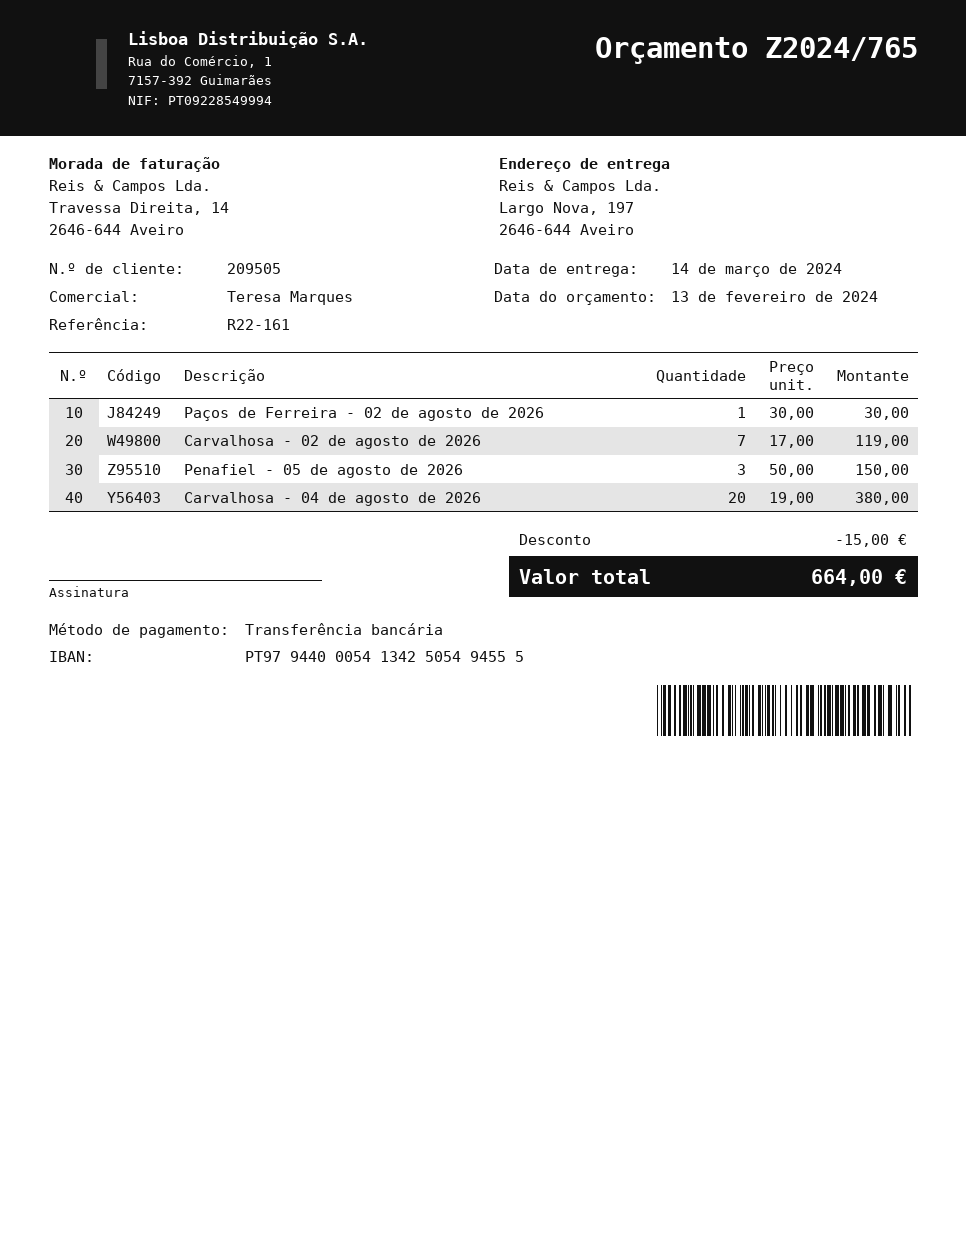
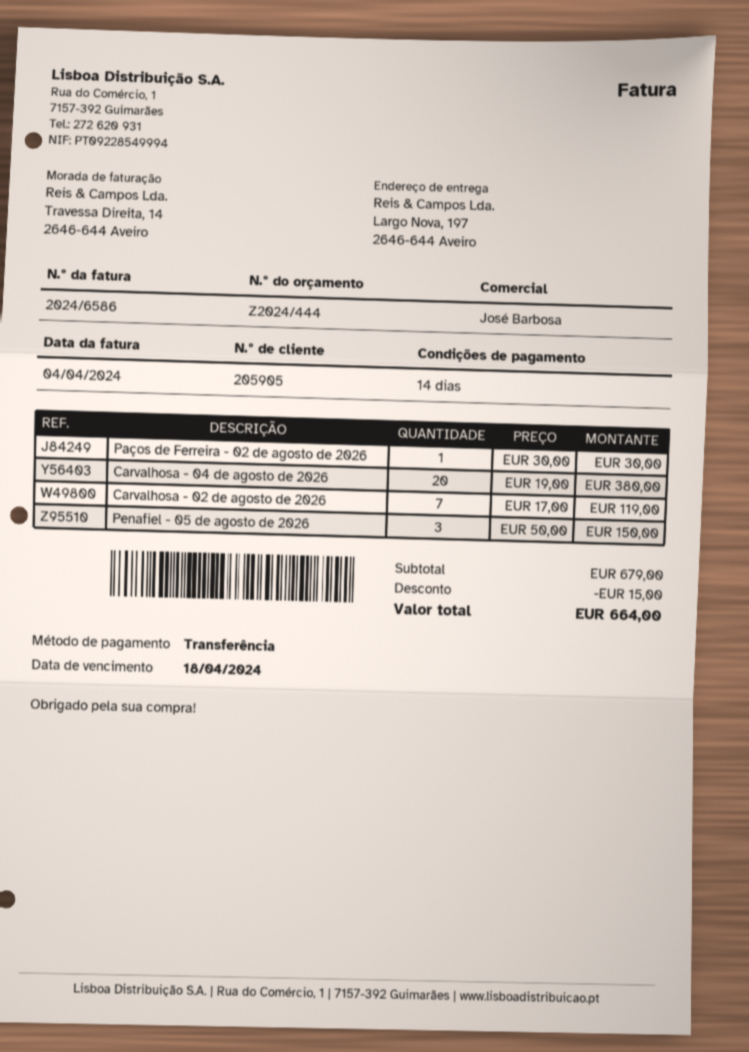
quote number: Z2024/765 -> Z2024/444
customer number: 209505 -> 205905
sales rep: Teresa Marques -> José Barbosa

